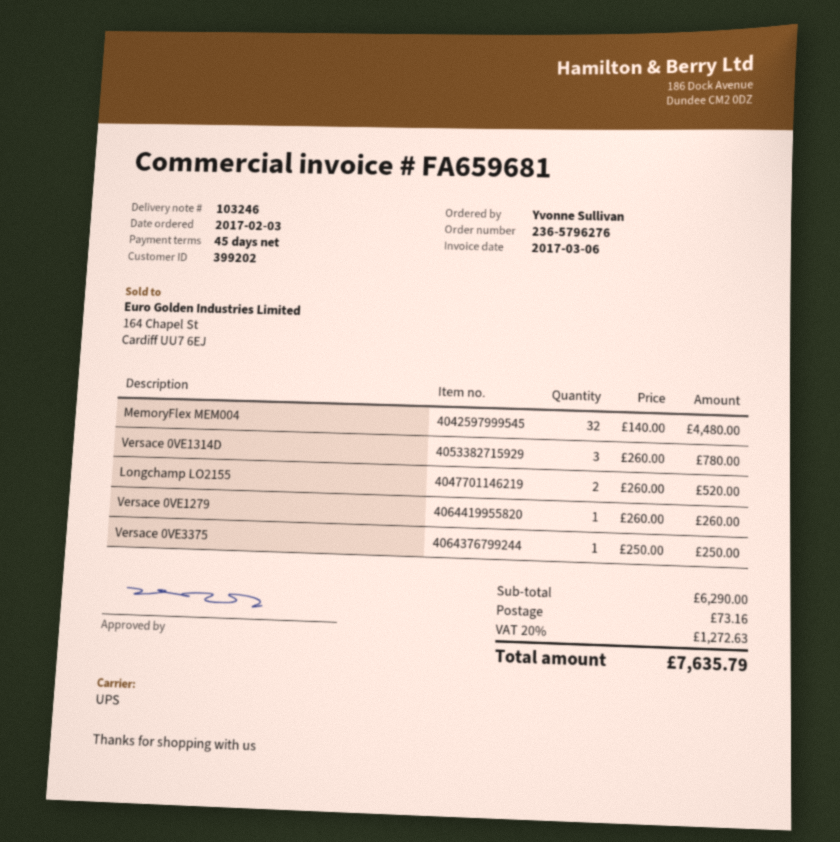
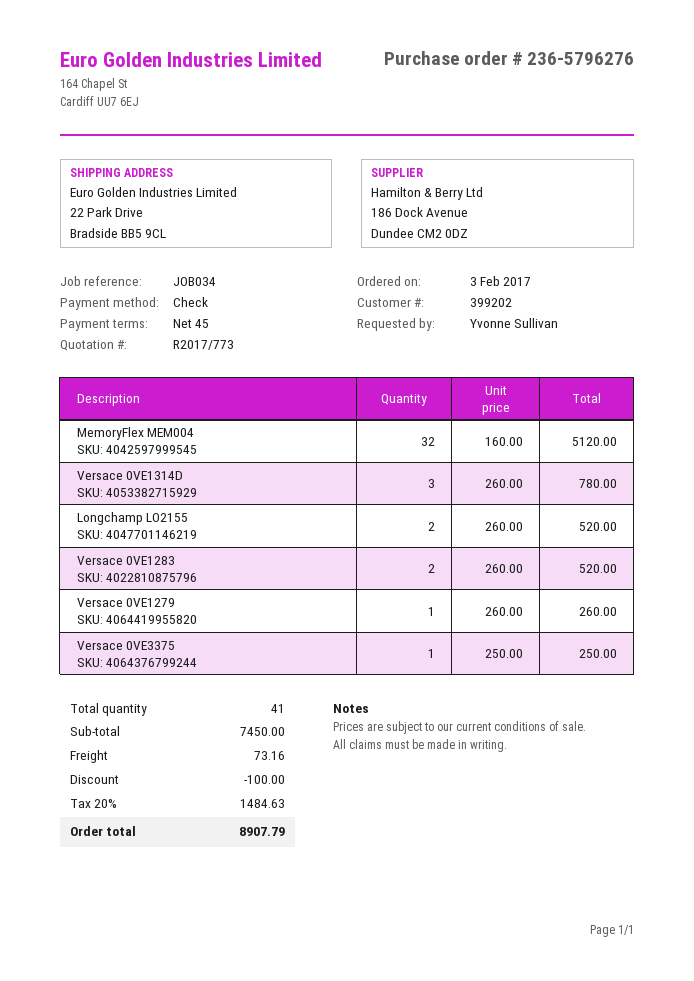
MemoryFlex MEM004: 32 x 140.00 = 4480.00 -> 32 x 160.00 = 5120.00
Versace 0VE1283: none -> 2 x 260.00 = 520.00
subtotal: 6290.00 -> 7450.00
discount: none -> 100.00
tax: 20% = 1272.63 -> 20% = 1484.63
total: 7635.79 -> 8907.79

